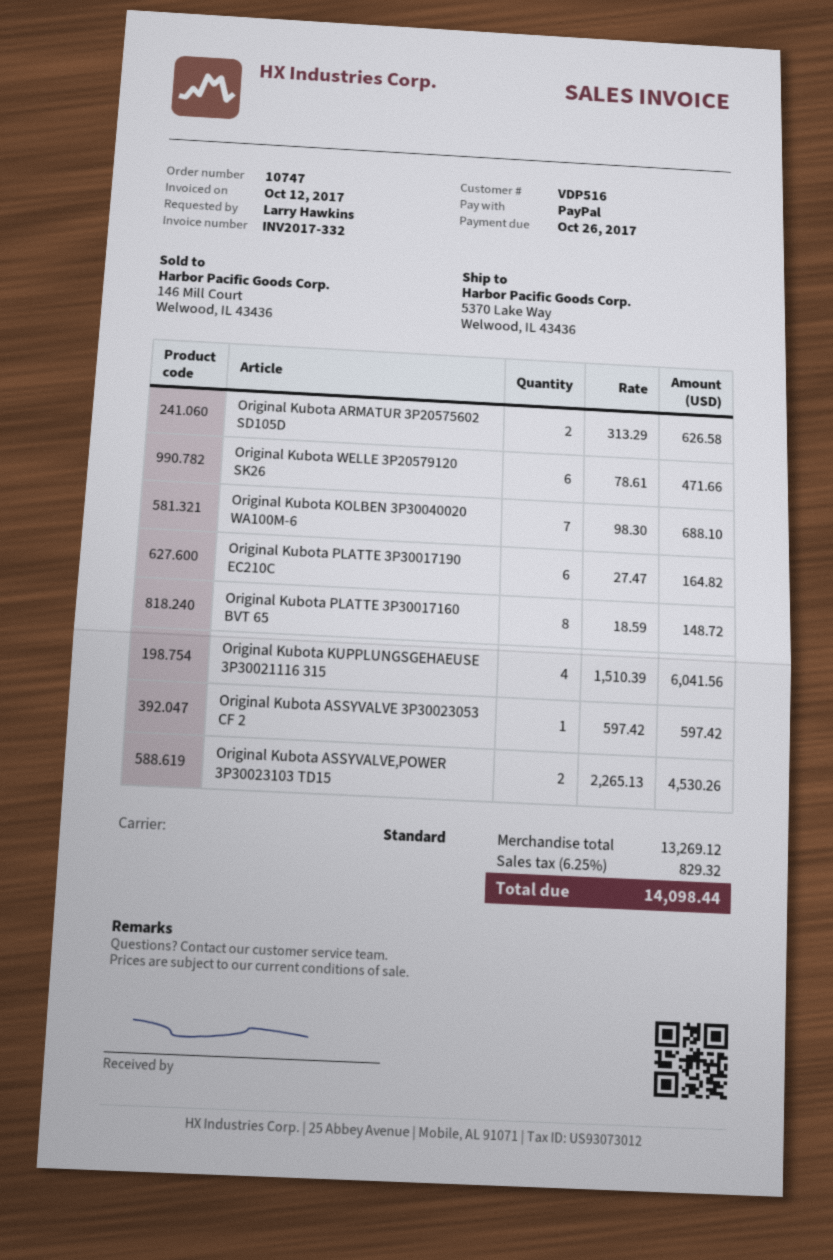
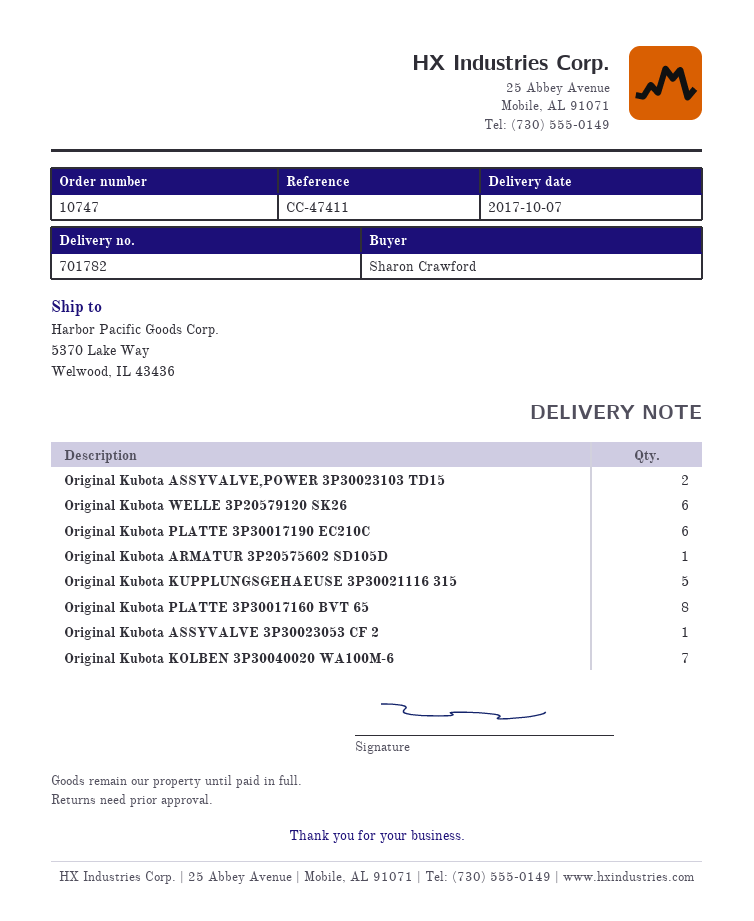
ordered by: Larry Hawkins -> Sharon Crawford
Original Kubota ARMATUR 3P20575602 SD105D: 2 -> 1
Original Kubota KUPPLUNGSGEHAEUSE 3P30021116 315: 4 -> 5

